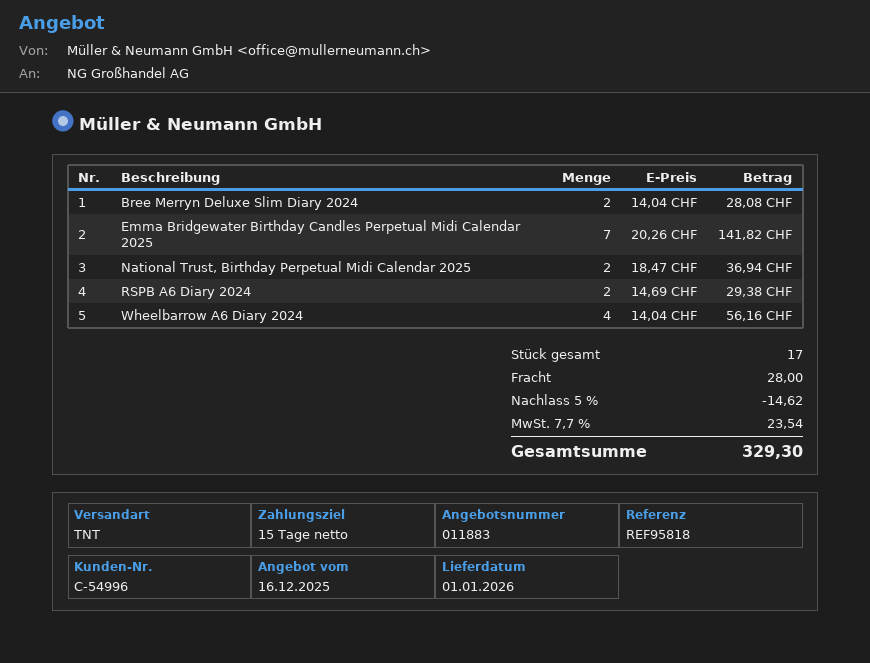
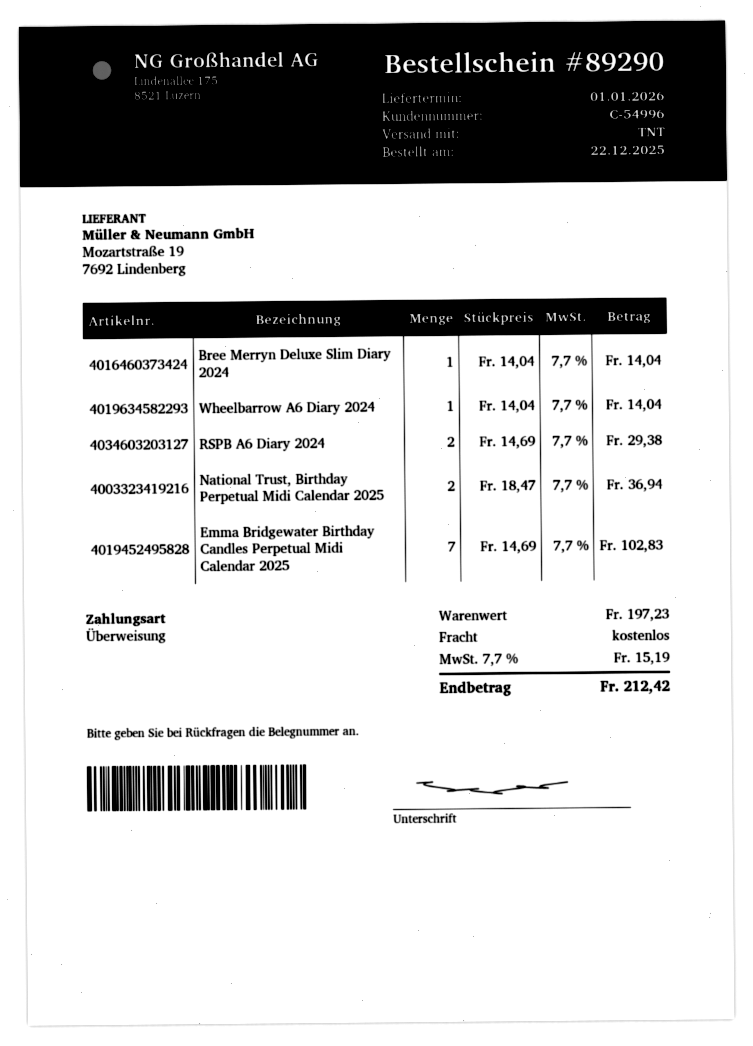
Bree Merryn Deluxe Slim Diary 2024: 2 x 14.04 = 28.08 -> 1 x 14.04 = 14.04
Emma Bridgewater Birthday Candles Perpetual Midi Calendar 2025: 7 x 20.26 = 141.82 -> 7 x 14.69 = 102.83
Wheelbarrow A6 Diary 2024: 4 x 14.04 = 56.16 -> 1 x 14.04 = 14.04
discount: 5% = 14.62 -> none
shipping: 28.00 -> 0.00
tax: 7.7% = 23.54 -> 7.7% = 15.19
total: 329.30 -> 212.42

